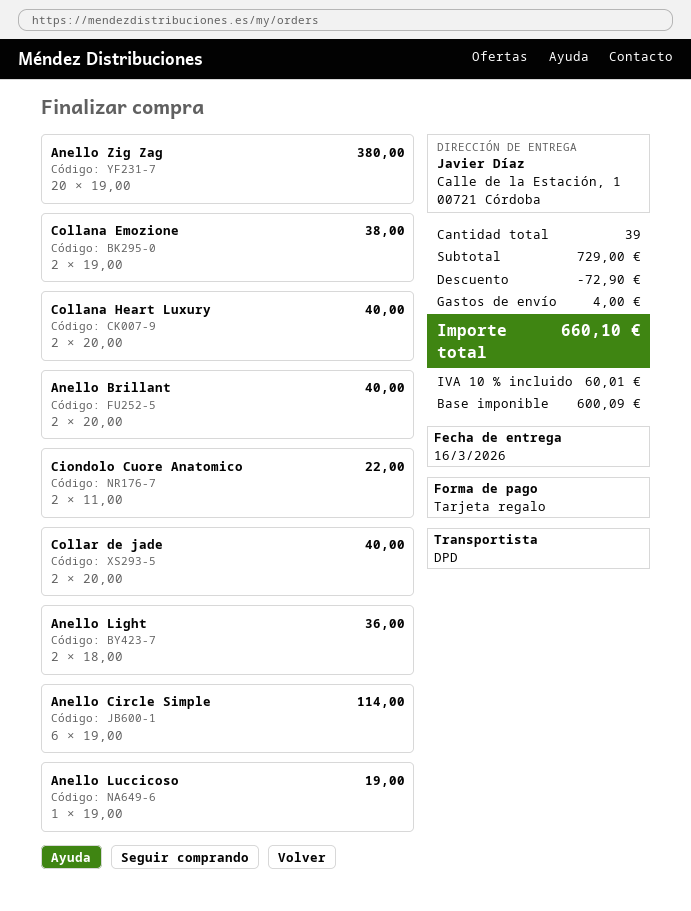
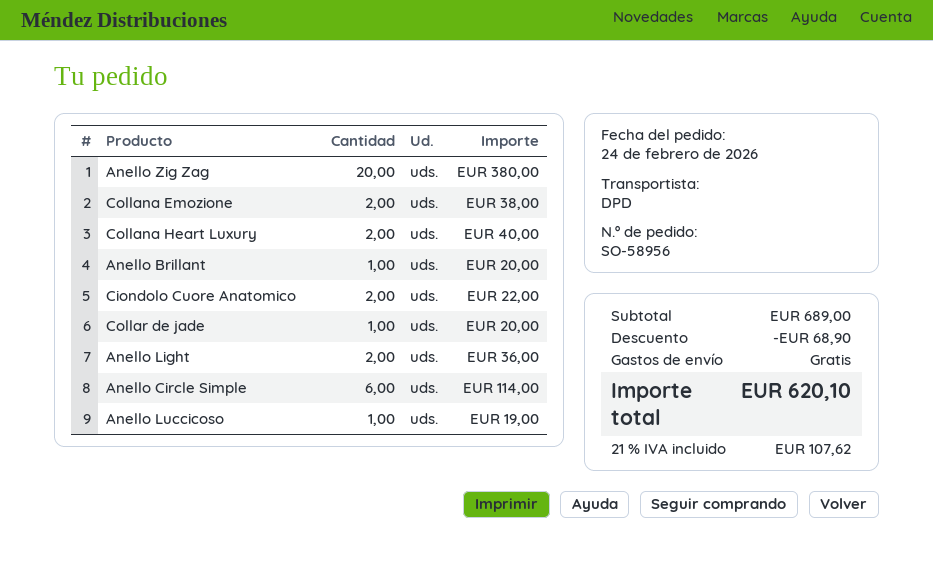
Anello Brillant: 2 for 40.00 -> 1 for 20.00
Collar de jade: 2 for 40.00 -> 1 for 20.00
subtotal: 729.00 -> 689.00
discount: 72.90 -> 68.90
shipping: 4.00 -> 0.00
tax: 10% = 60.01 -> 21% = 107.62
total: 660.10 -> 620.10

